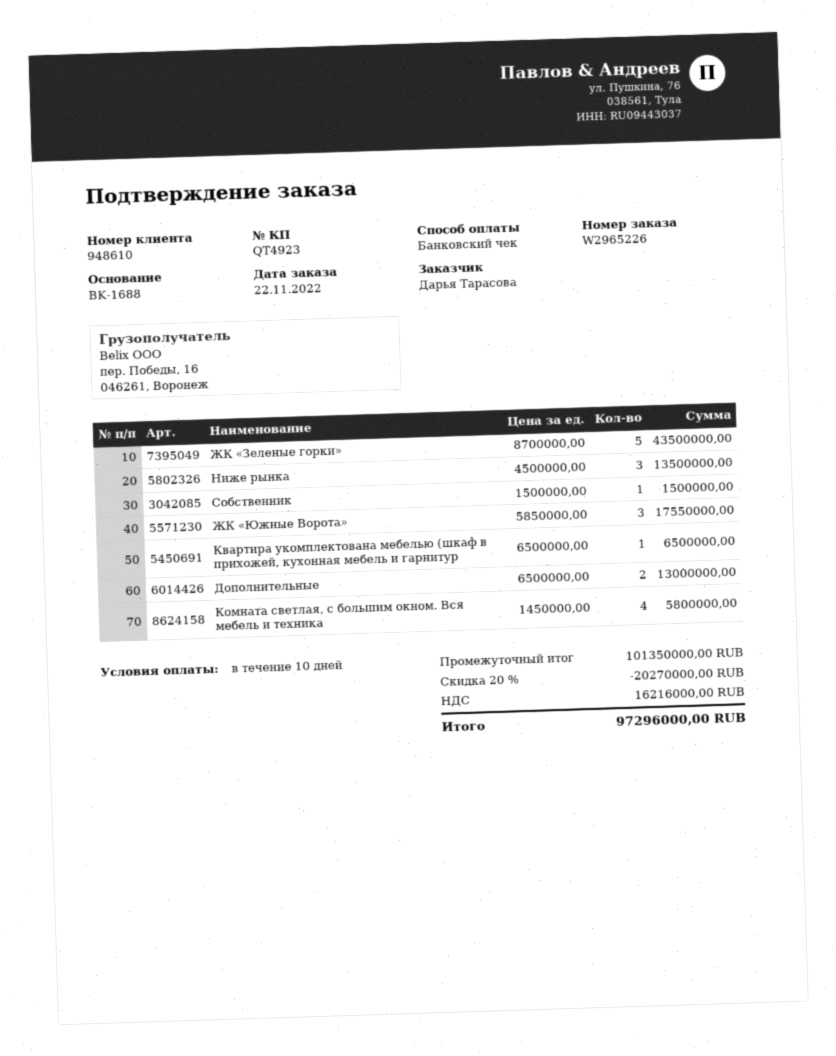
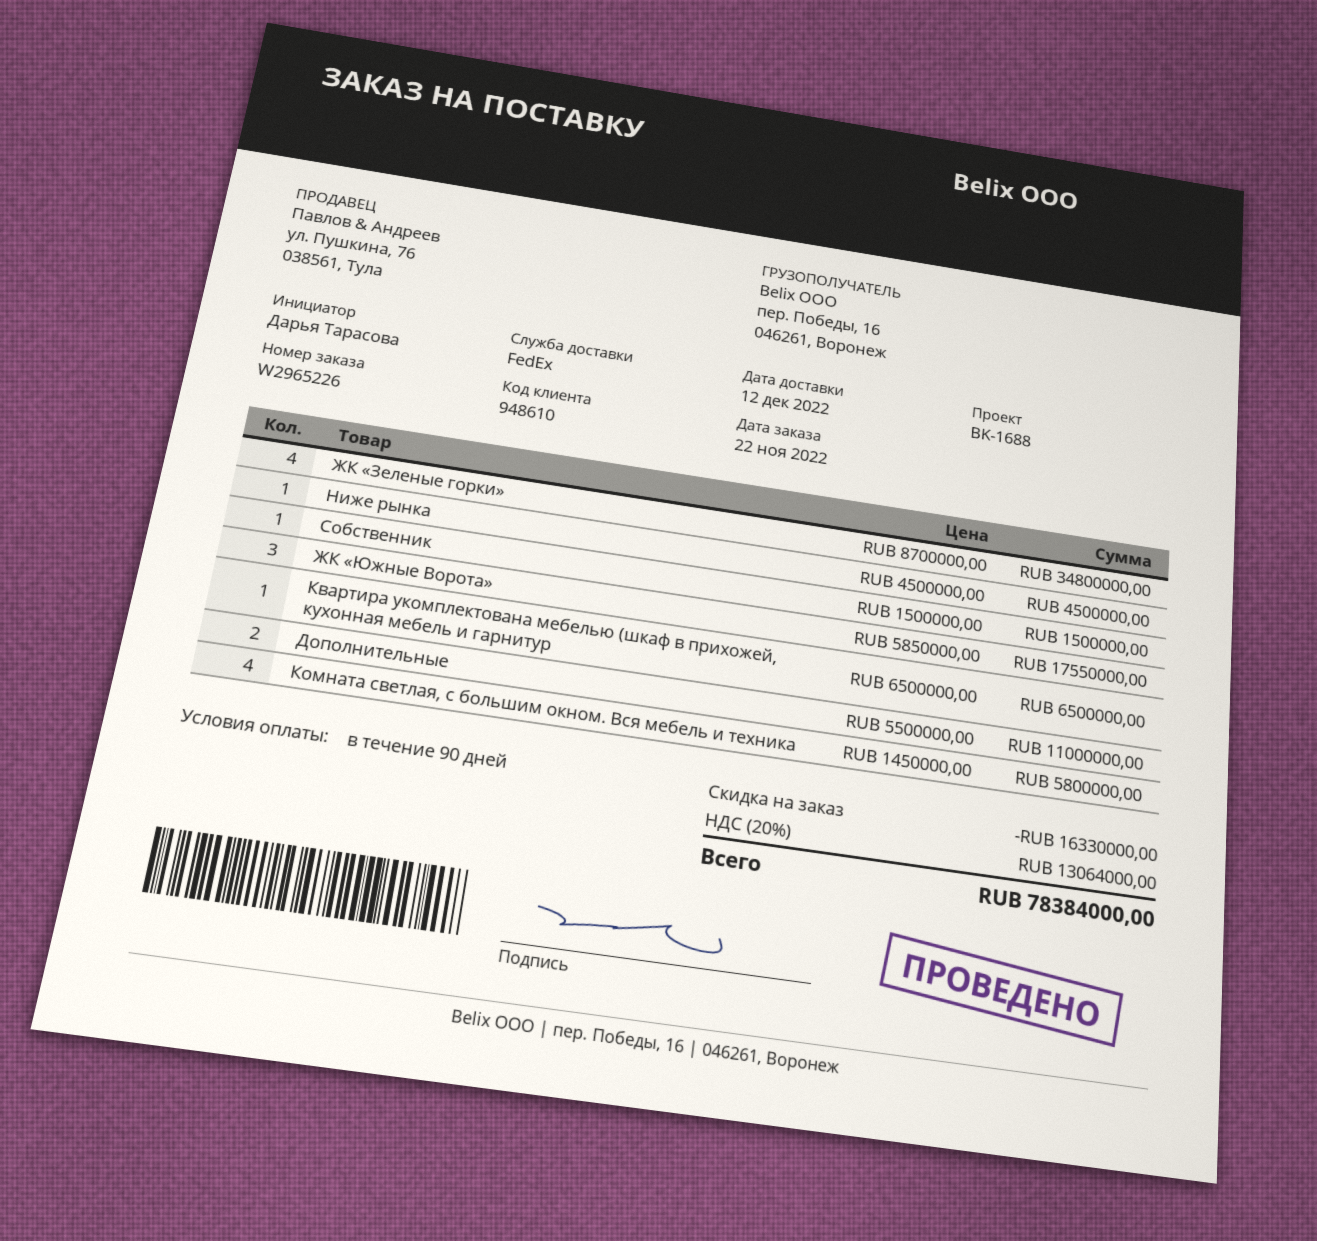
payment terms: 10 days -> 90 days
ЖК «Зеленые горки»: 5 x 8700000.00 = 43500000.00 -> 4 x 8700000.00 = 34800000.00
Ниже рынка: 3 x 4500000.00 = 13500000.00 -> 1 x 4500000.00 = 4500000.00
Дополнительные: 2 x 6500000.00 = 13000000.00 -> 2 x 5500000.00 = 11000000.00
discount: 20270000.00 -> 16330000.00
tax: 16216000.00 -> 13064000.00
total: 97296000.00 -> 78384000.00

